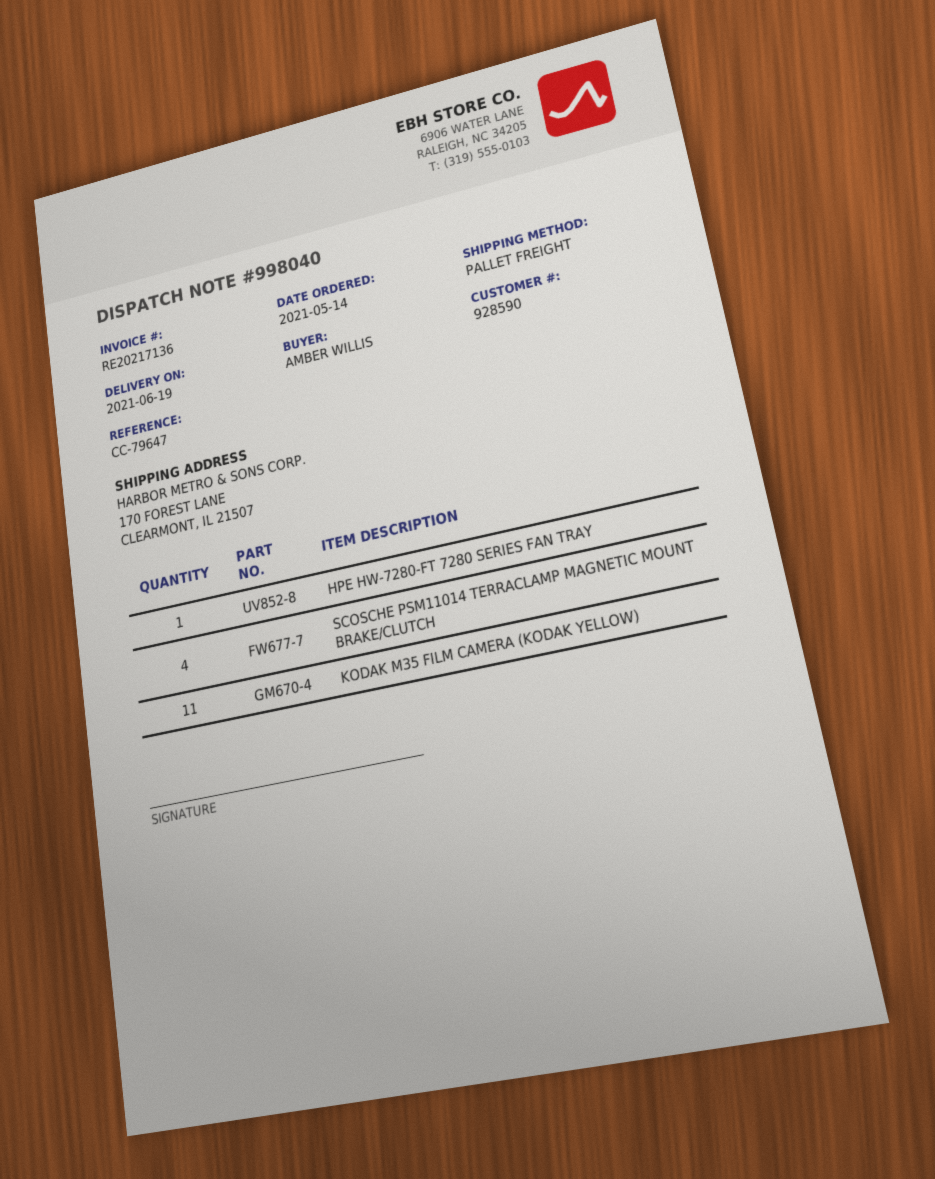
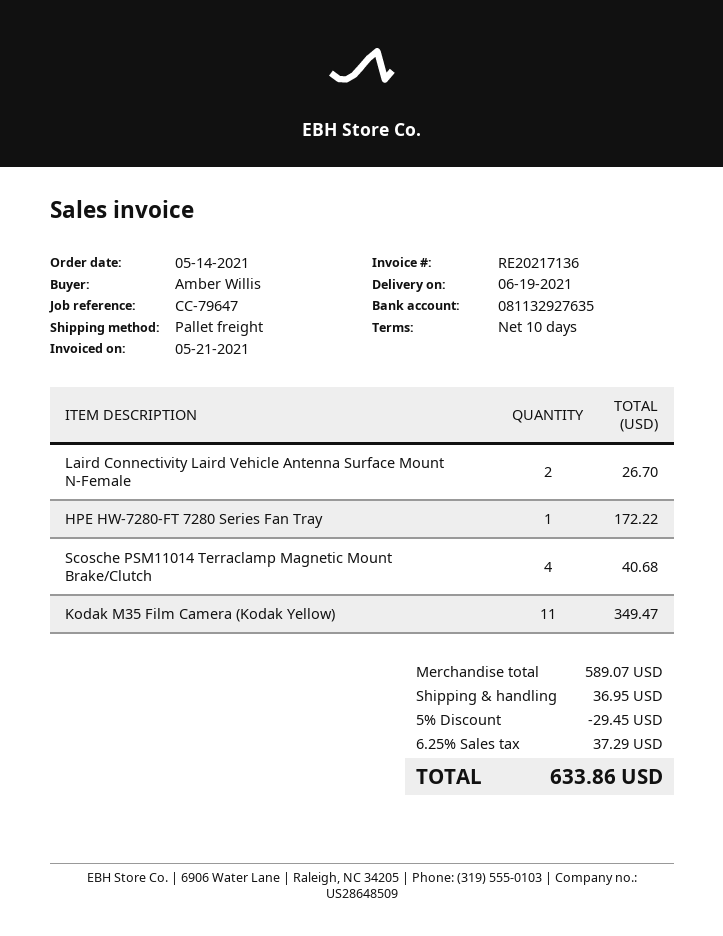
Laird Connectivity Laird Vehicle Antenna Surface Mount N-Female: none -> 2

